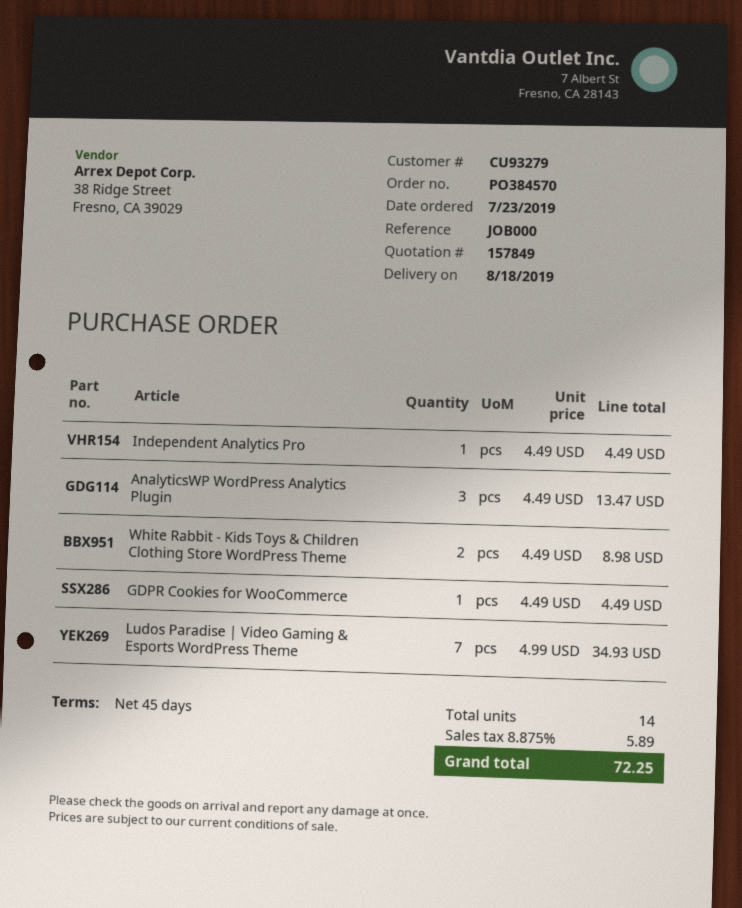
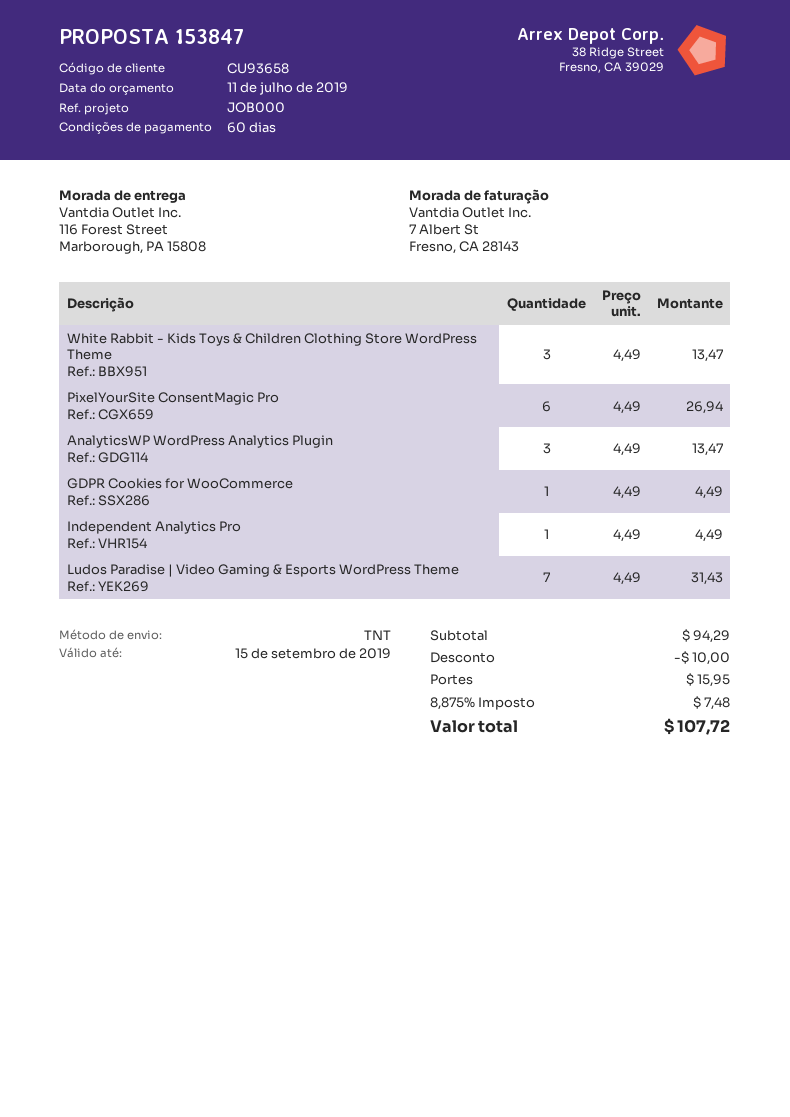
quote number: 157849 -> 153847
payment terms: 45 days -> 60 days
customer number: CU93279 -> CU93658
White Rabbit - Kids Toys & Children Clothing Store WordPress Theme: 2 x 4.49 = 8.98 -> 3 x 4.49 = 13.47
Ludos Paradise | Video Gaming & Esports WordPress Theme: 7 x 4.99 = 34.93 -> 7 x 4.49 = 31.43
PixelYourSite ConsentMagic Pro: none -> 6 x 4.49 = 26.94
discount: none -> 10.00
shipping: none -> 15.95
tax: 8.875% = 5.89 -> 8.875% = 7.48
total: 72.25 -> 107.72

